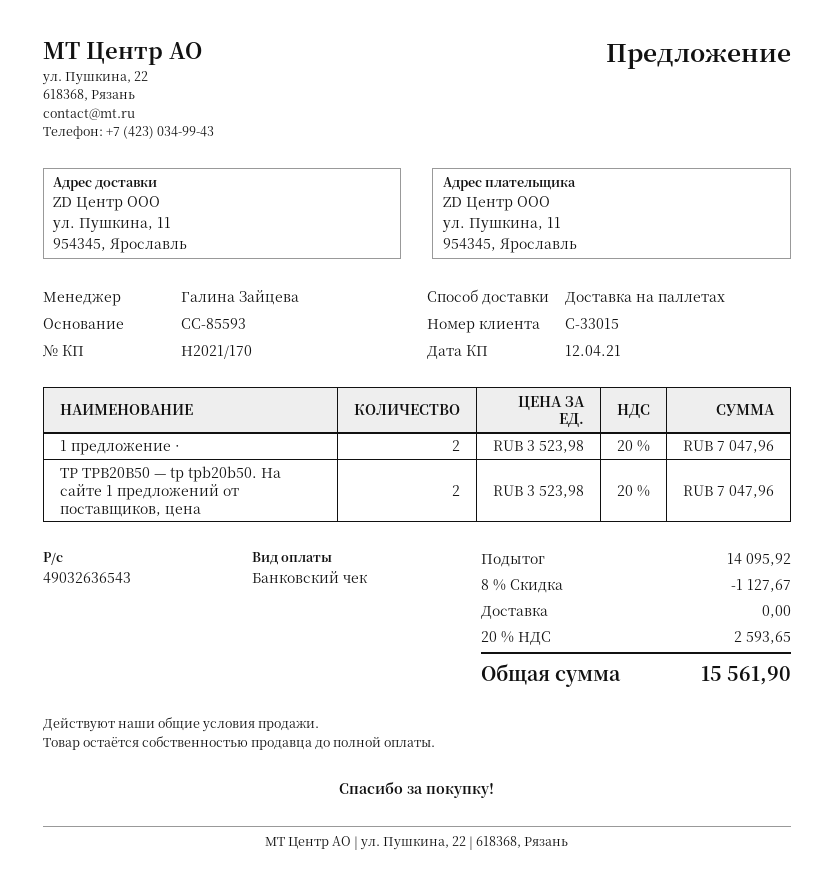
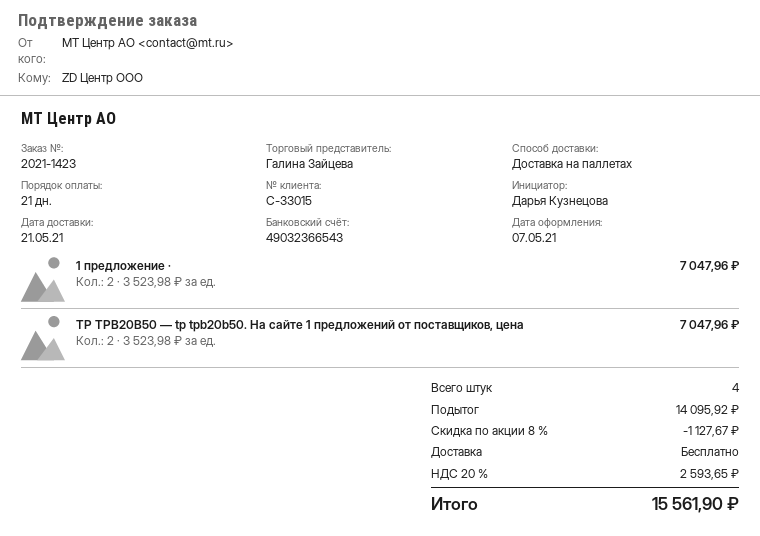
bank account: 49032636543 -> 49032366543

